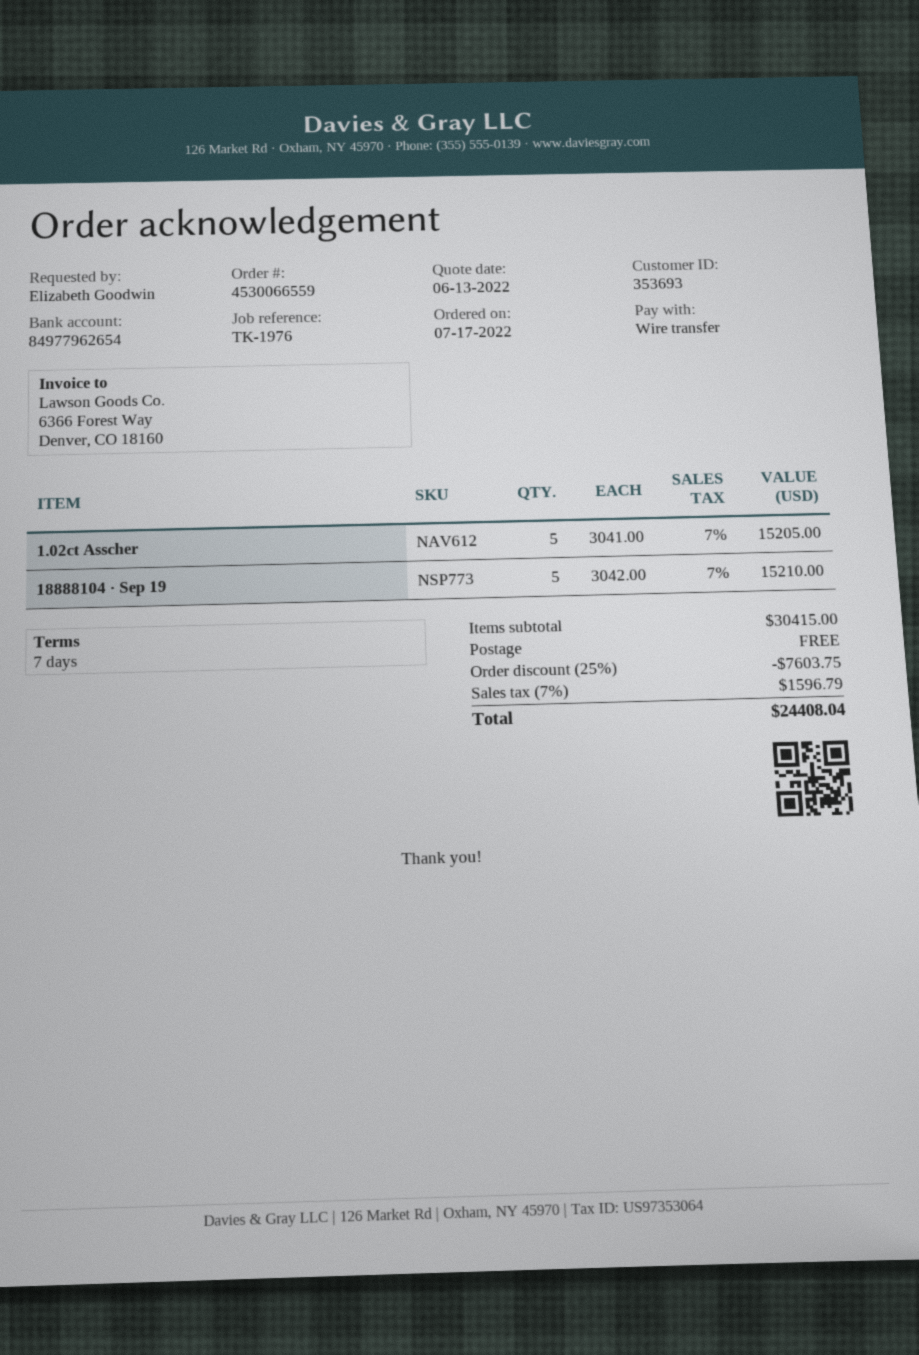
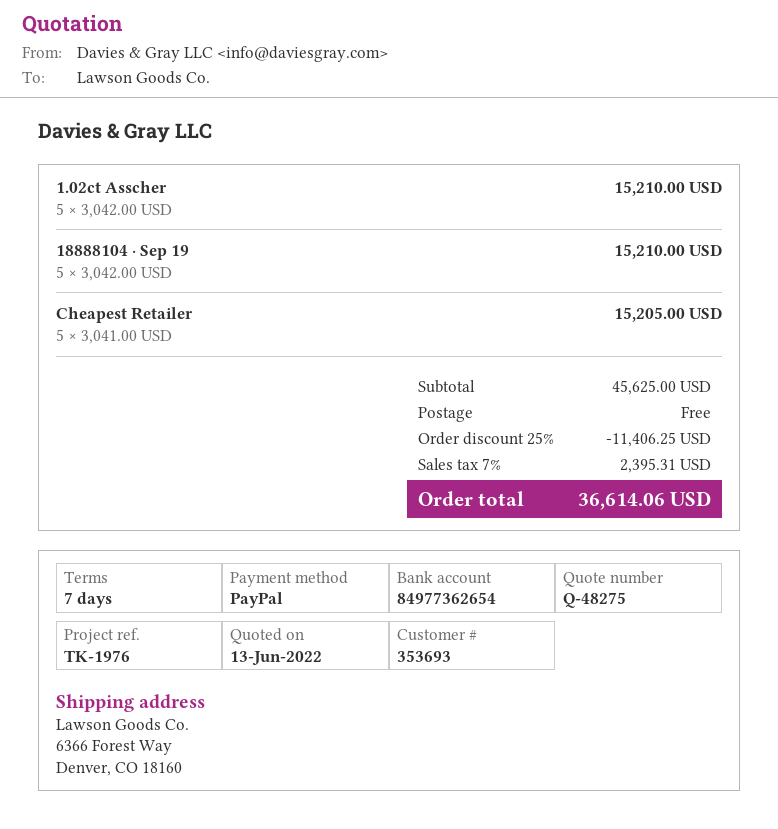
payment method: bank transfer -> PayPal
bank account: 84977962654 -> 84977362654
1.02ct Asscher: 5 x 3041.00 = 15205.00 -> 5 x 3042.00 = 15210.00
Cheapest Retailer: none -> 5 x 3041.00 = 15205.00
subtotal: 30415.00 -> 45625.00
discount: 25% = 7603.75 -> 25% = 11406.25
tax: 7% = 1596.79 -> 7% = 2395.31
total: 24408.04 -> 36614.06

